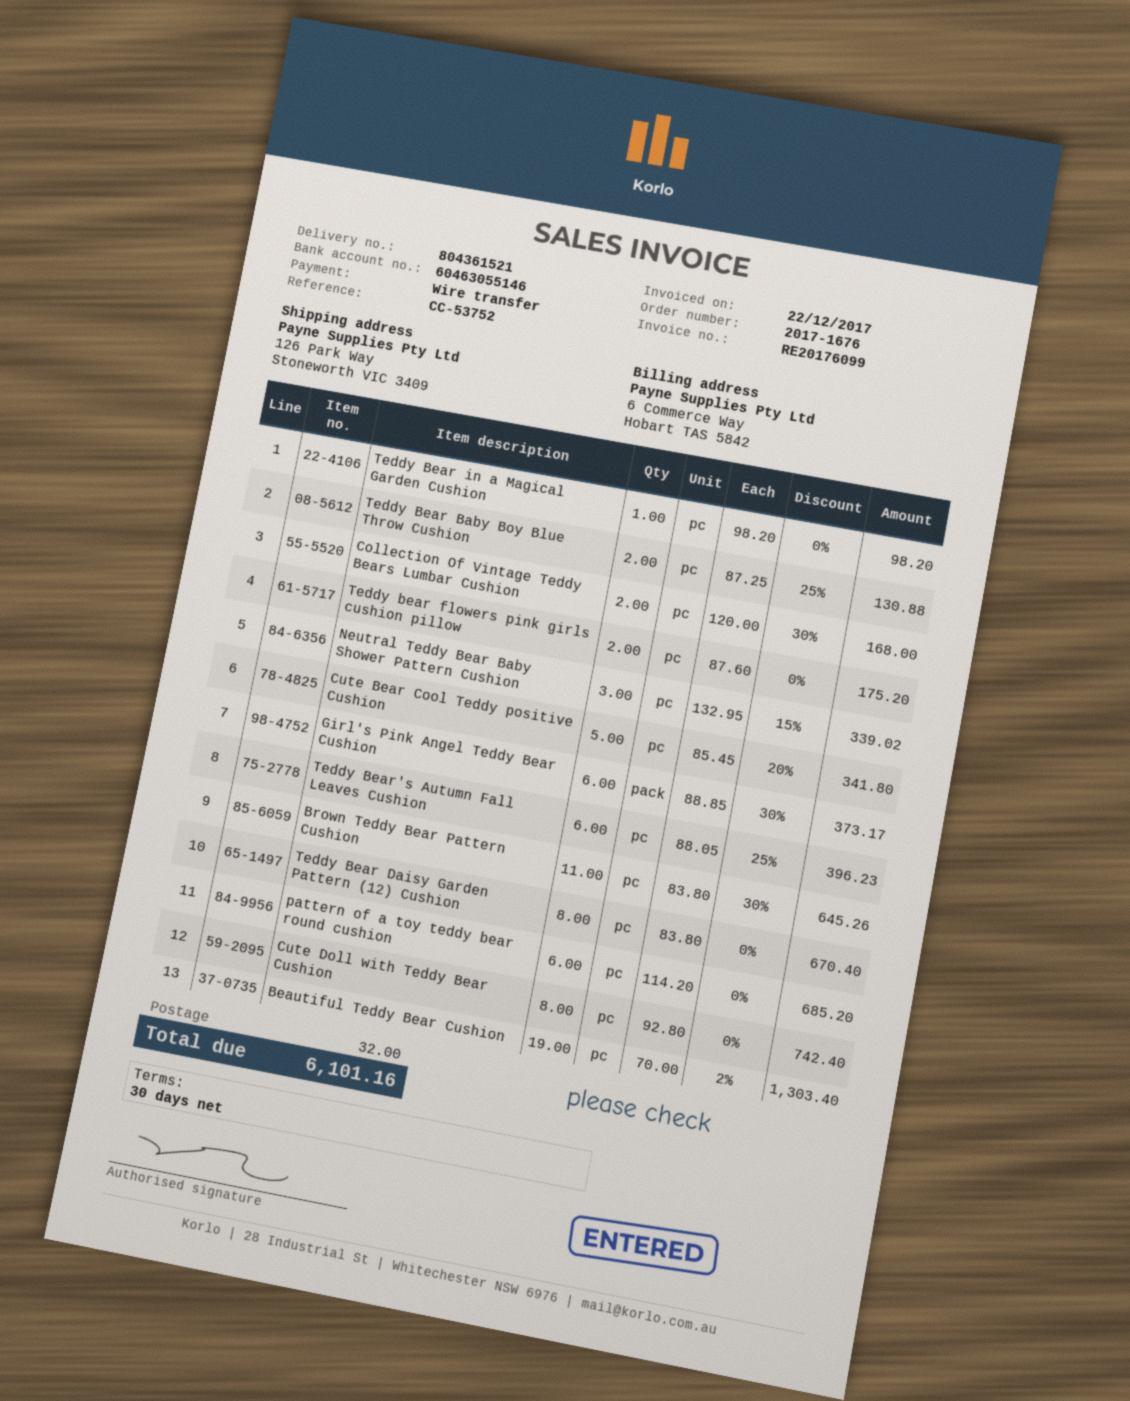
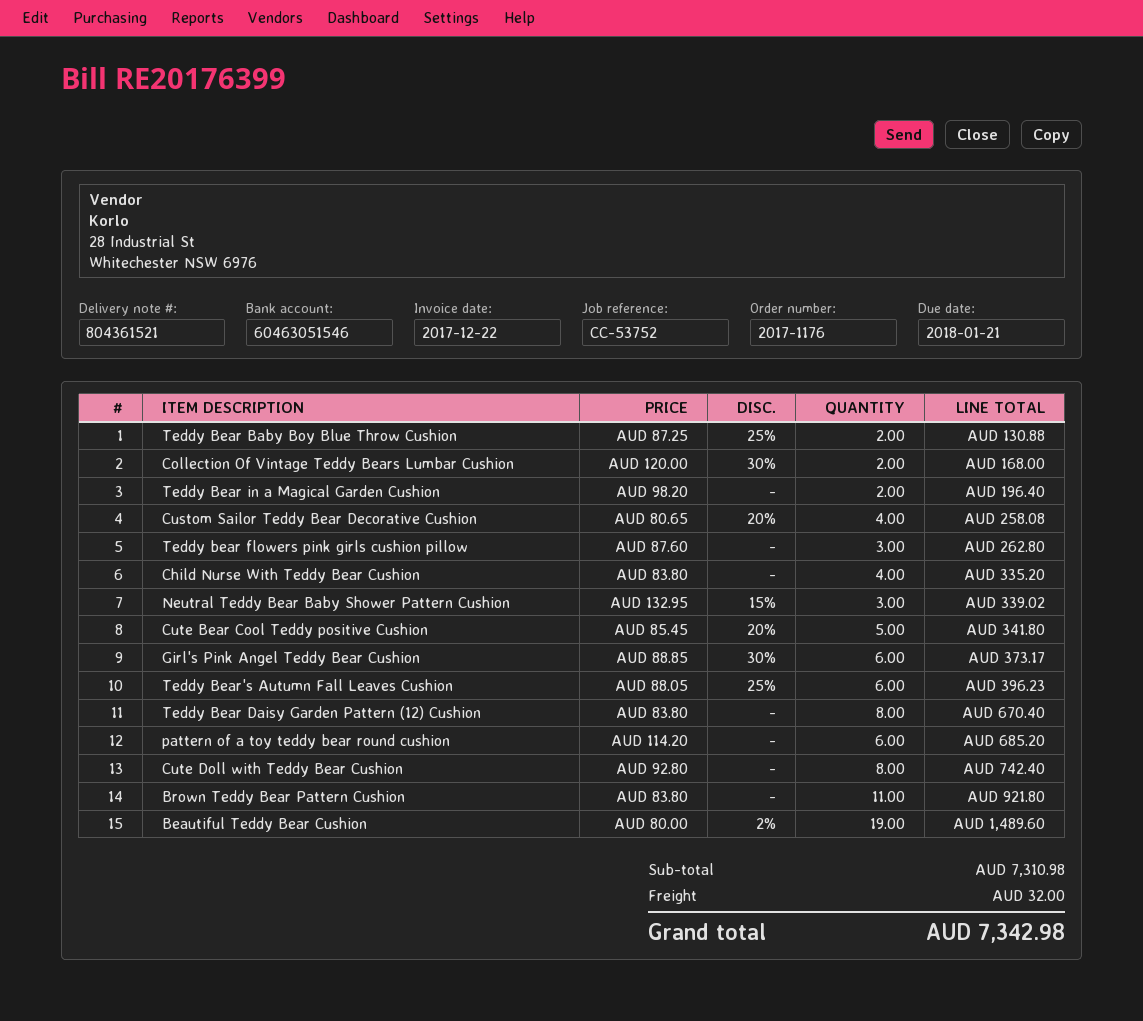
order number: 2017-1676 -> 2017-1176
invoice number: RE20176099 -> RE20176399
bank account: 60463055146 -> 60463051546
Teddy Bear in a Magical Garden Cushion: 1 x 98.20 = 98.20 -> 2 x 98.20 = 196.40
Teddy bear flowers pink girls cushion pillow: 2 x 87.60 = 175.20 -> 3 x 87.60 = 262.80
Brown Teddy Bear Pattern Cushion: 11 x 83.80 - 30% = 645.26 -> 11 x 83.80 = 921.80
Beautiful Teddy Bear Cushion: 19 x 70.00 - 2% = 1303.40 -> 19 x 80.00 - 2% = 1489.60
Custom Sailor Teddy Bear Decorative Cushion: none -> 4 x 80.65 - 20% = 258.08
Child Nurse With Teddy Bear Cushion: none -> 4 x 83.80 = 335.20
total: 6101.16 -> 7342.98

